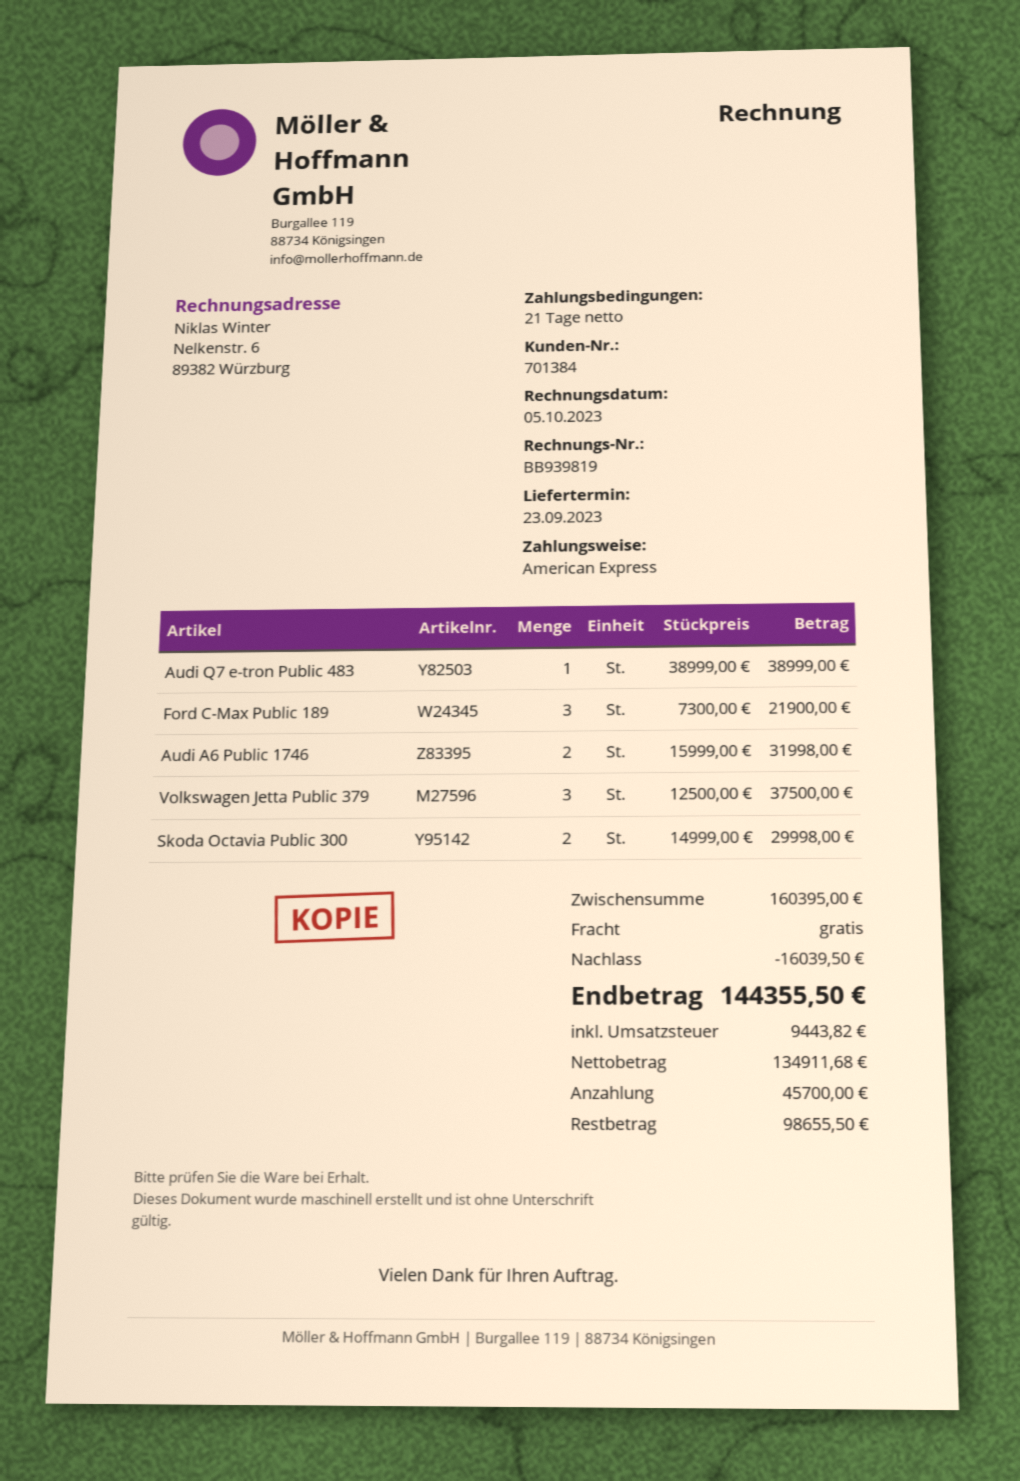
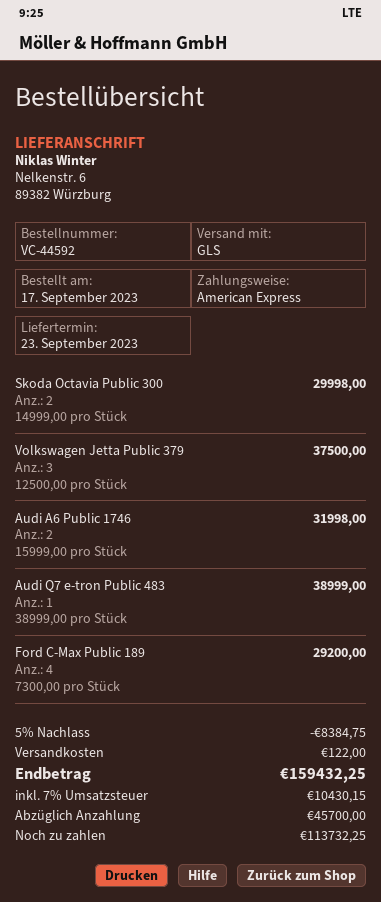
Ford C-Max Public 189: 3 x 7300.00 = 21900.00 -> 4 x 7300.00 = 29200.00
discount: 16039.50 -> 8384.75
shipping: 0.00 -> 122.00
tax: 9443.82 -> 10430.15
total: 144355.50 -> 159432.25
balance: 98655.50 -> 113732.25

